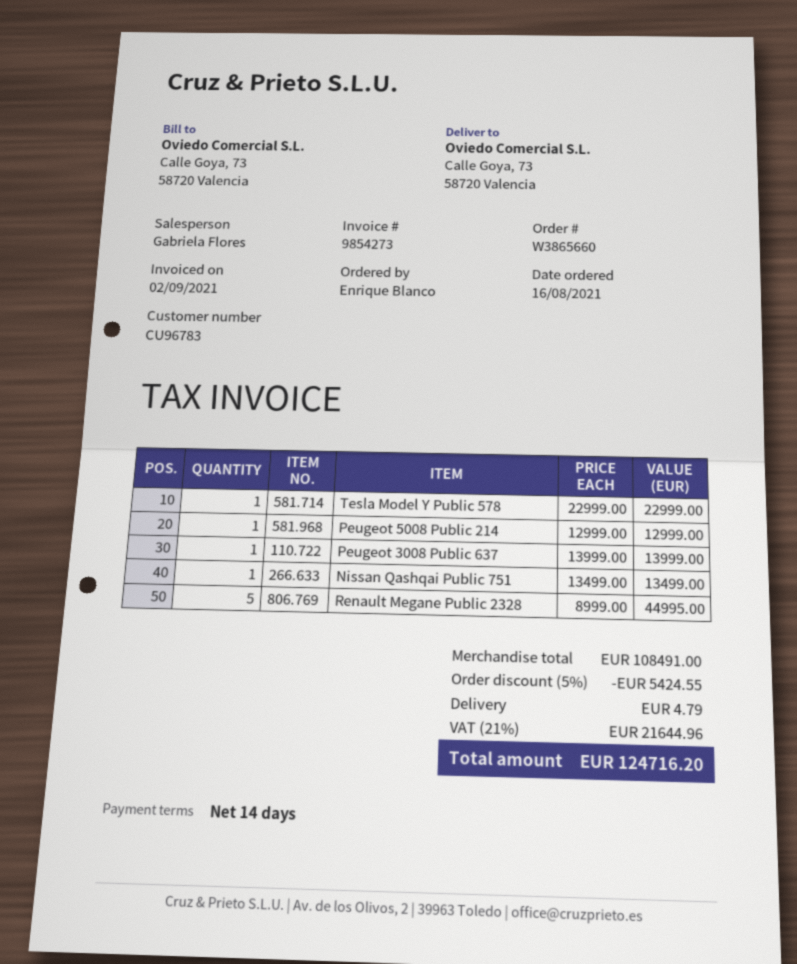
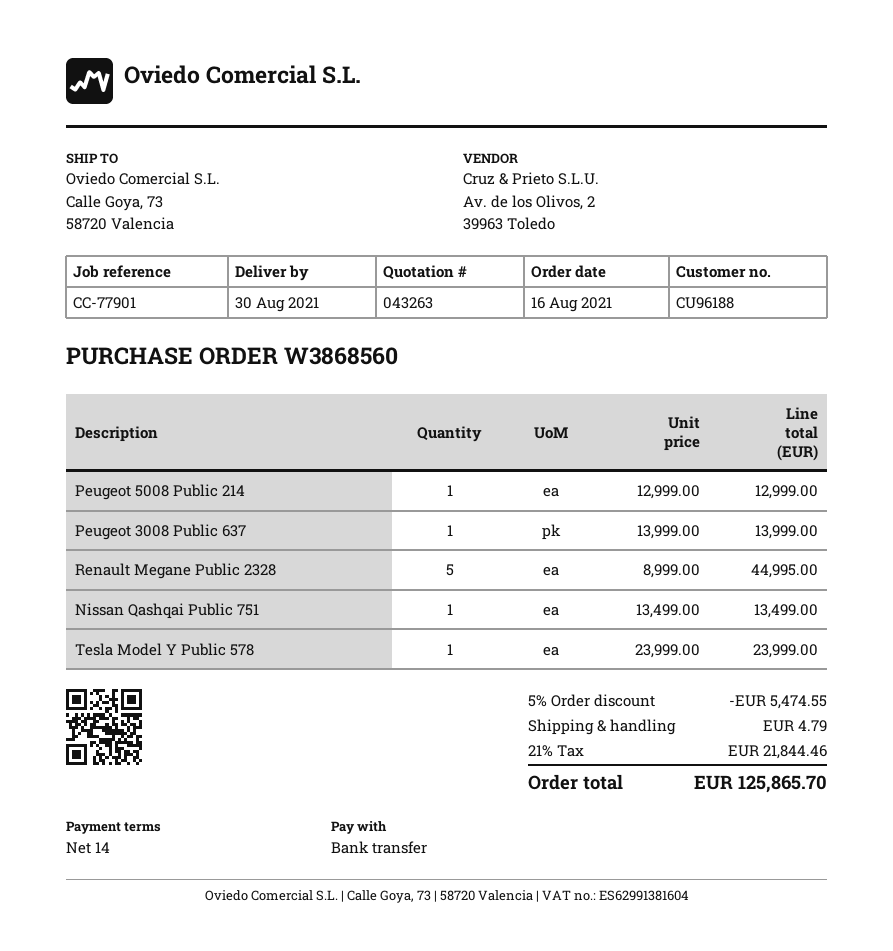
order number: W3865660 -> W3868560
customer number: CU96783 -> CU96188
Tesla Model Y Public 578: 1 x 22999.00 = 22999.00 -> 1 x 23999.00 = 23999.00
discount: 5% = 5424.55 -> 5% = 5474.55
tax: 21% = 21644.96 -> 21% = 21844.46
total: 124716.20 -> 125865.70

